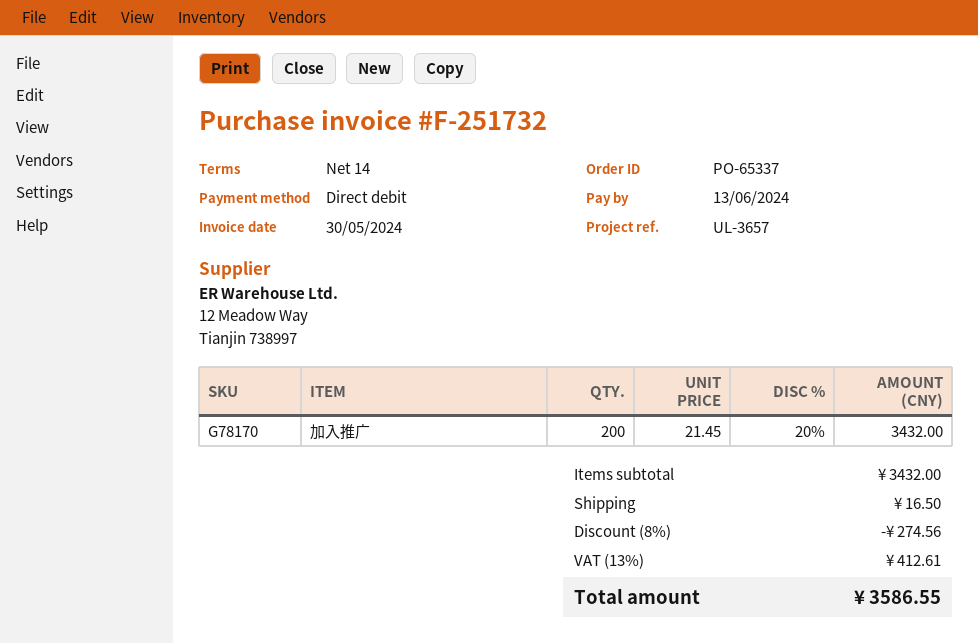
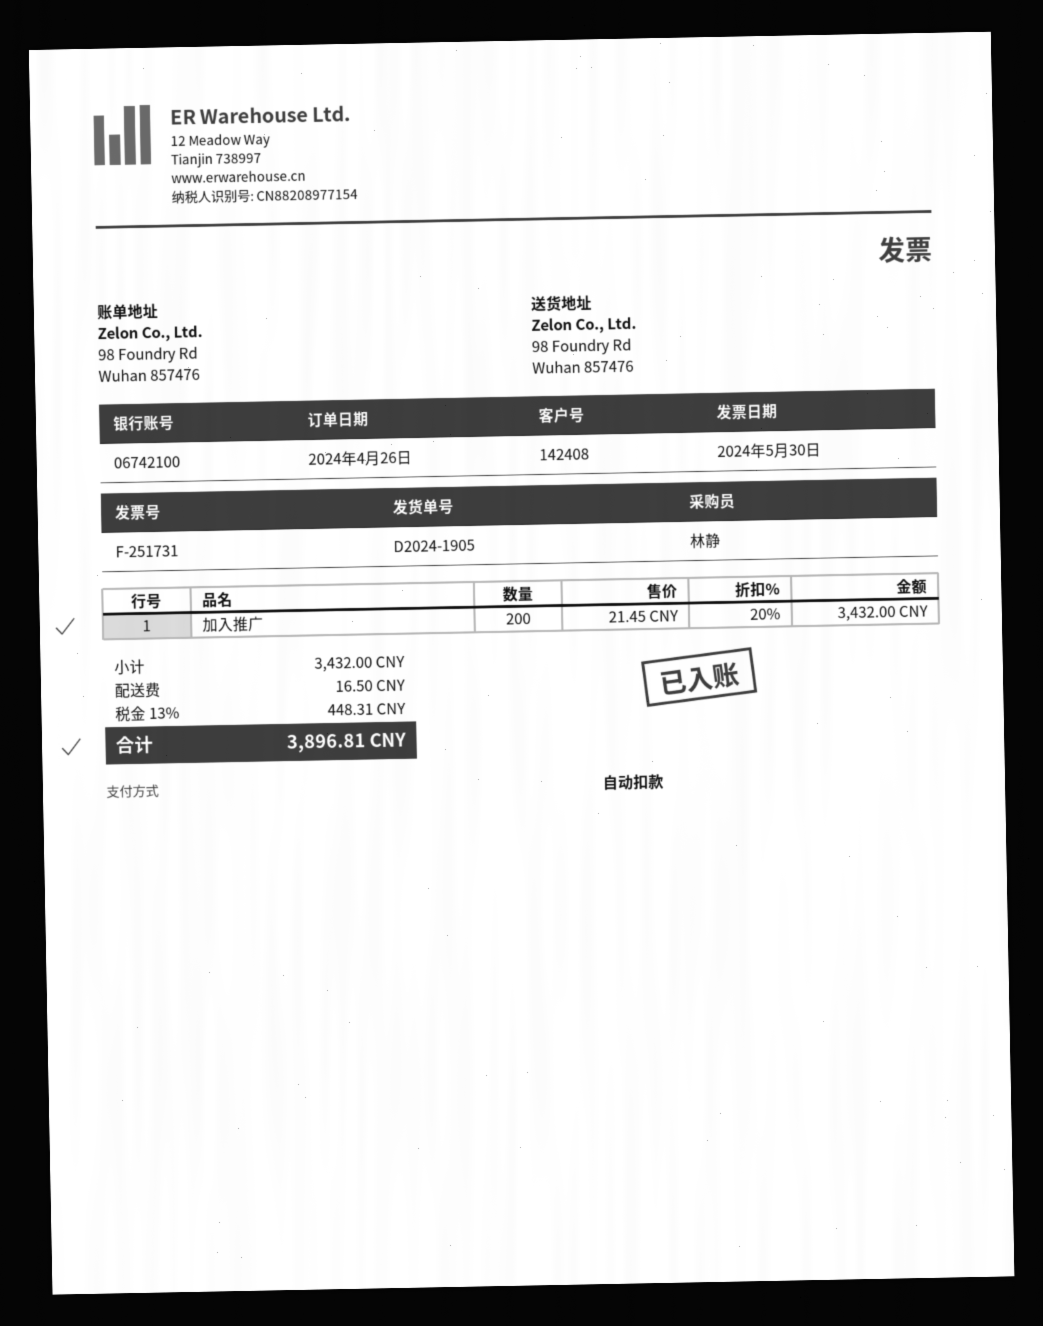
invoice number: F-251732 -> F-251731
discount: 8% = 274.56 -> none
tax: 13% = 412.61 -> 13% = 448.31
total: 3586.55 -> 3896.81

